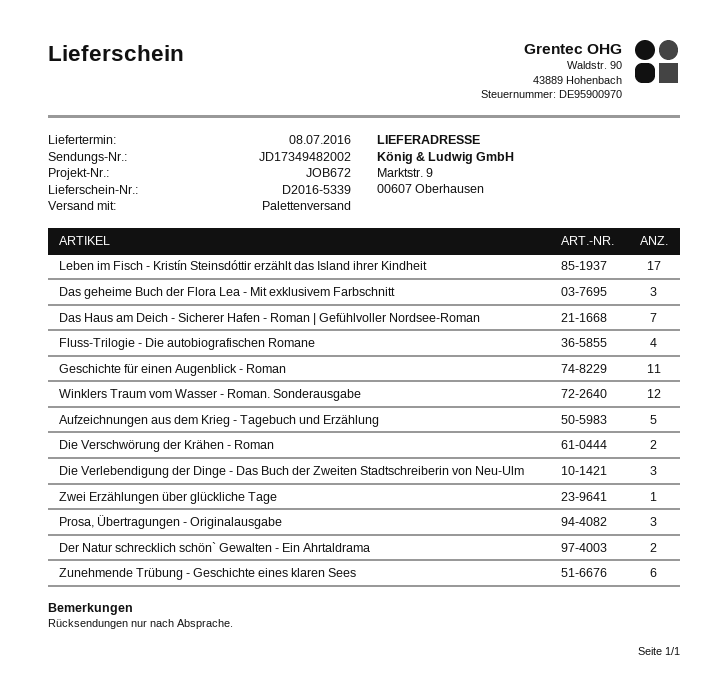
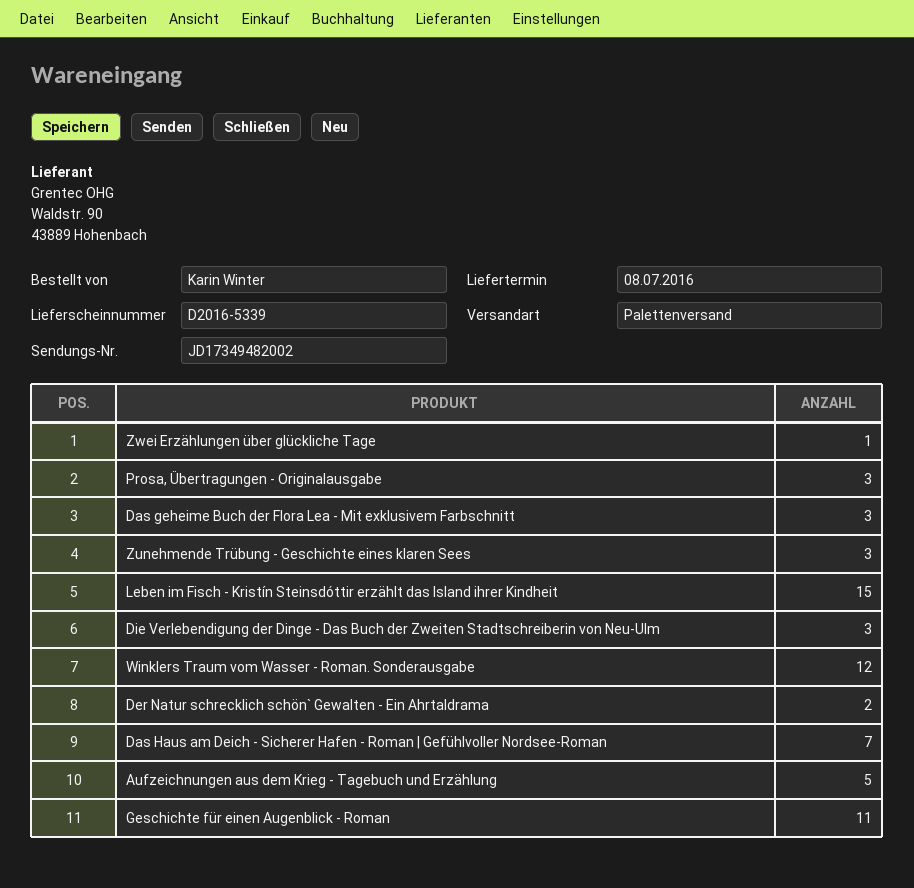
Leben im Fisch - Kristín Steinsdóttir erzählt das Island ihrer Kindheit: 17 -> 15
Fluss-Trilogie - Die autobiografischen Romane: 4 -> none
Die Verschwörung der Krähen - Roman: 2 -> none
Zunehmende Trübung - Geschichte eines klaren Sees: 6 -> 3

